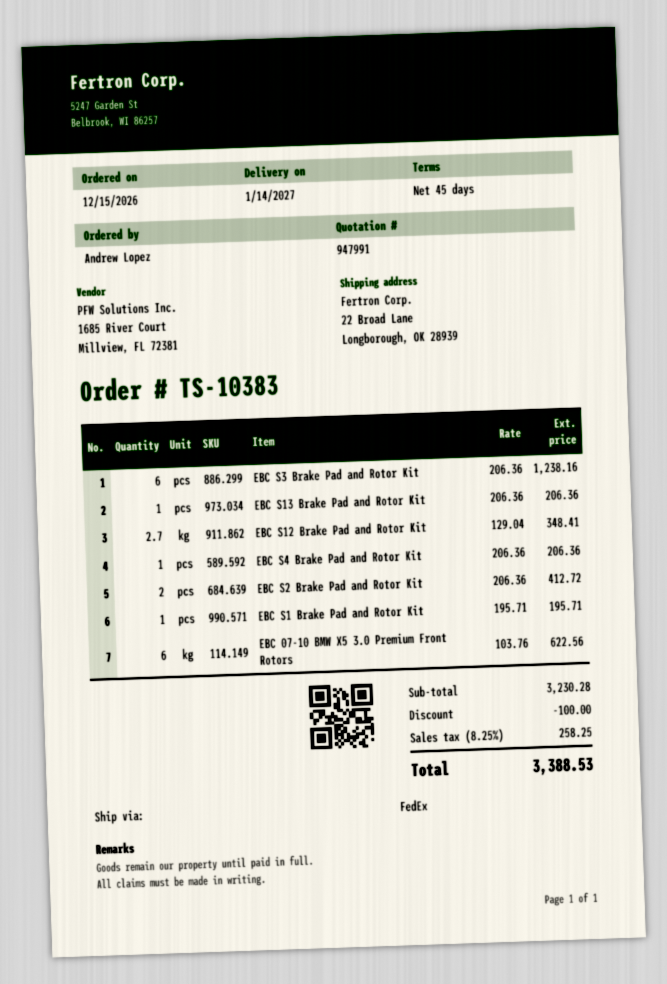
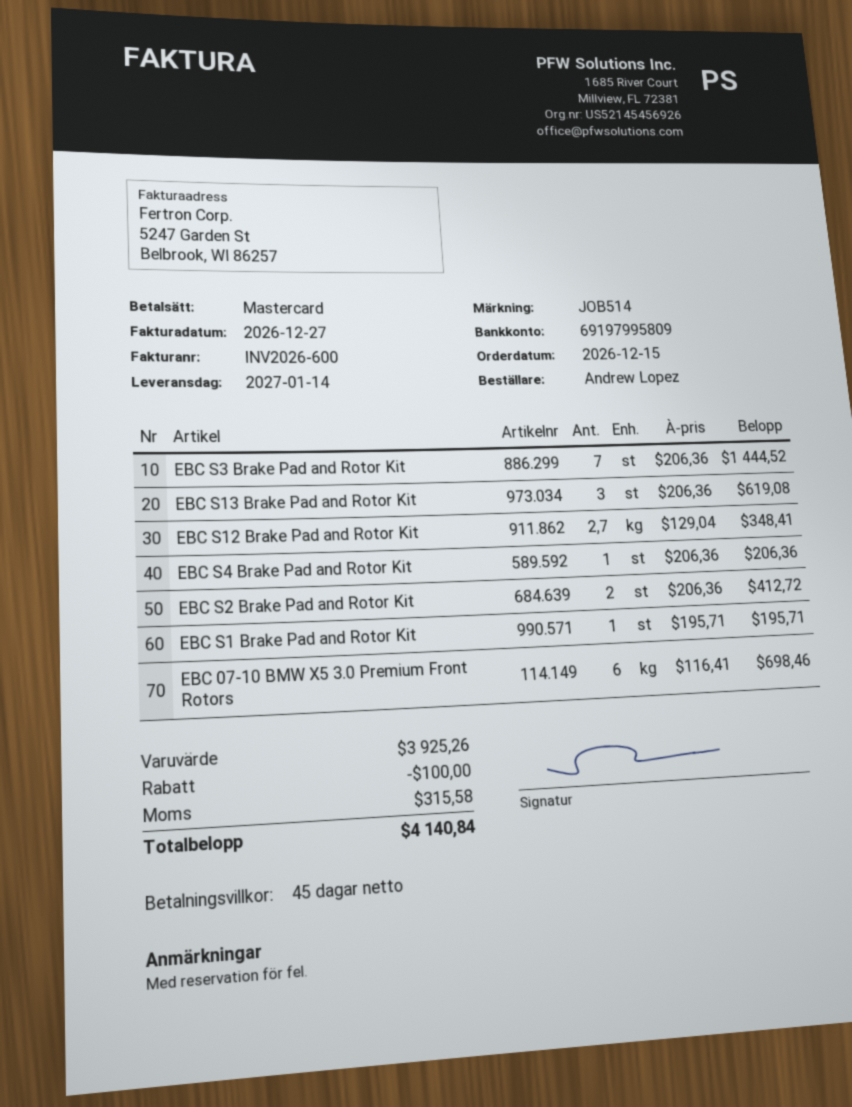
EBC S3 Brake Pad and Rotor Kit: 6 x 206.36 = 1238.16 -> 7 x 206.36 = 1444.52
EBC S13 Brake Pad and Rotor Kit: 1 x 206.36 = 206.36 -> 3 x 206.36 = 619.08
EBC 07-10 BMW X5 3.0 Premium Front Rotors: 6 x 103.76 = 622.56 -> 6 x 116.41 = 698.46
subtotal: 3230.28 -> 3925.26
tax: 258.25 -> 315.58
total: 3388.53 -> 4140.84

